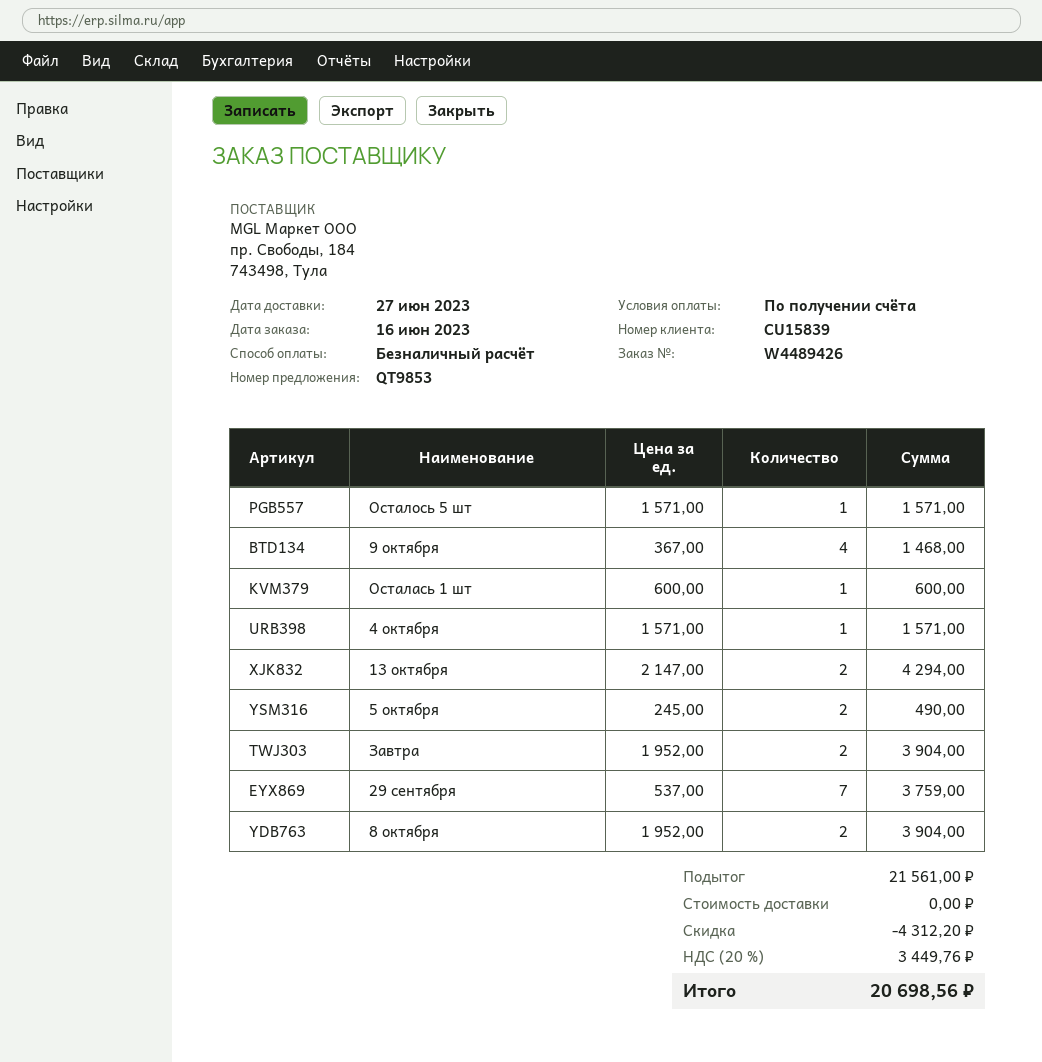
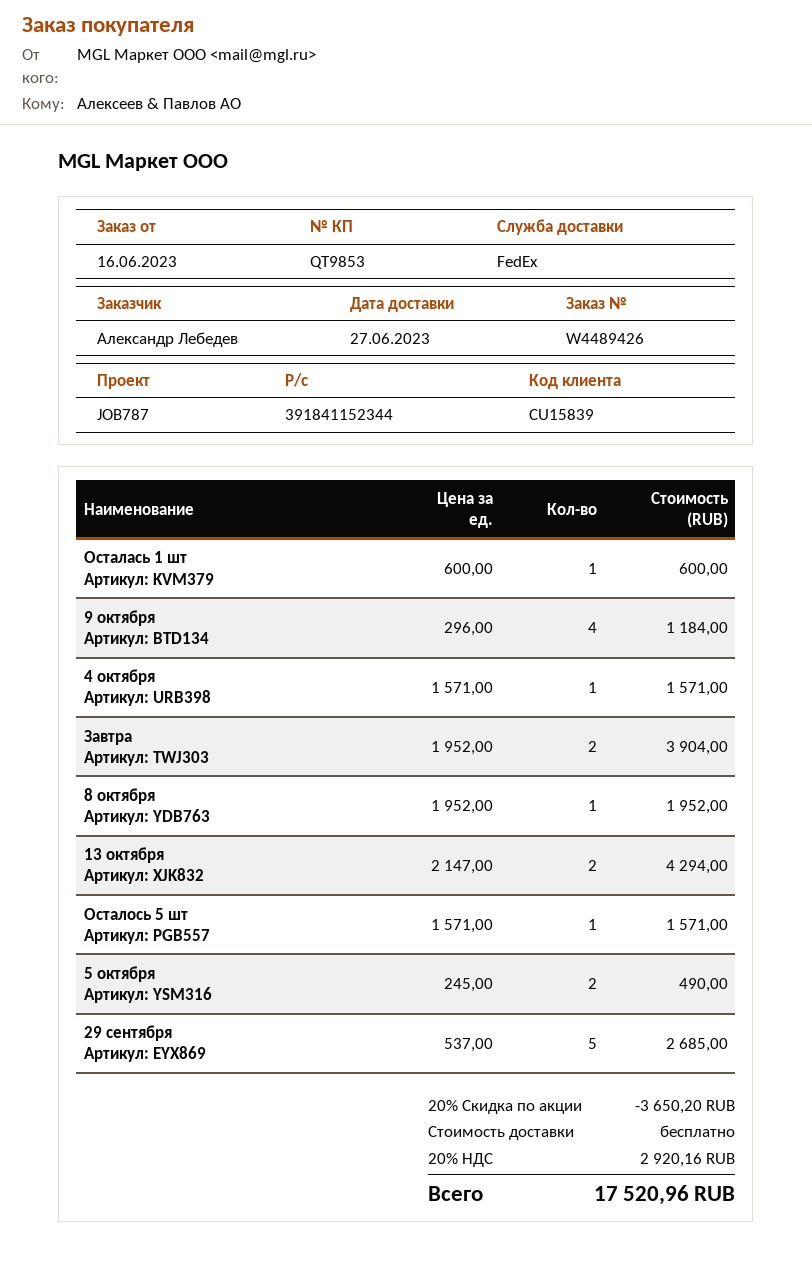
9 октября: 4 x 367.00 = 1468.00 -> 4 x 296.00 = 1184.00
29 сентября: 7 x 537.00 = 3759.00 -> 5 x 537.00 = 2685.00
8 октября: 2 x 1952.00 = 3904.00 -> 1 x 1952.00 = 1952.00
discount: 4312.20 -> 3650.20
tax: 20% = 3449.76 -> 20% = 2920.16
total: 20698.56 -> 17520.96

